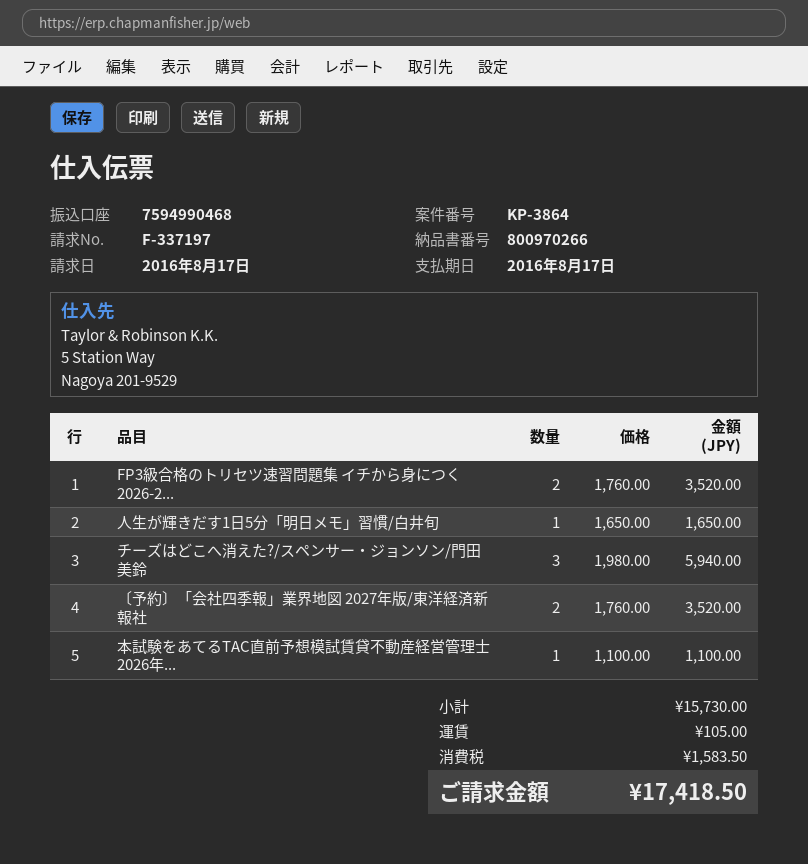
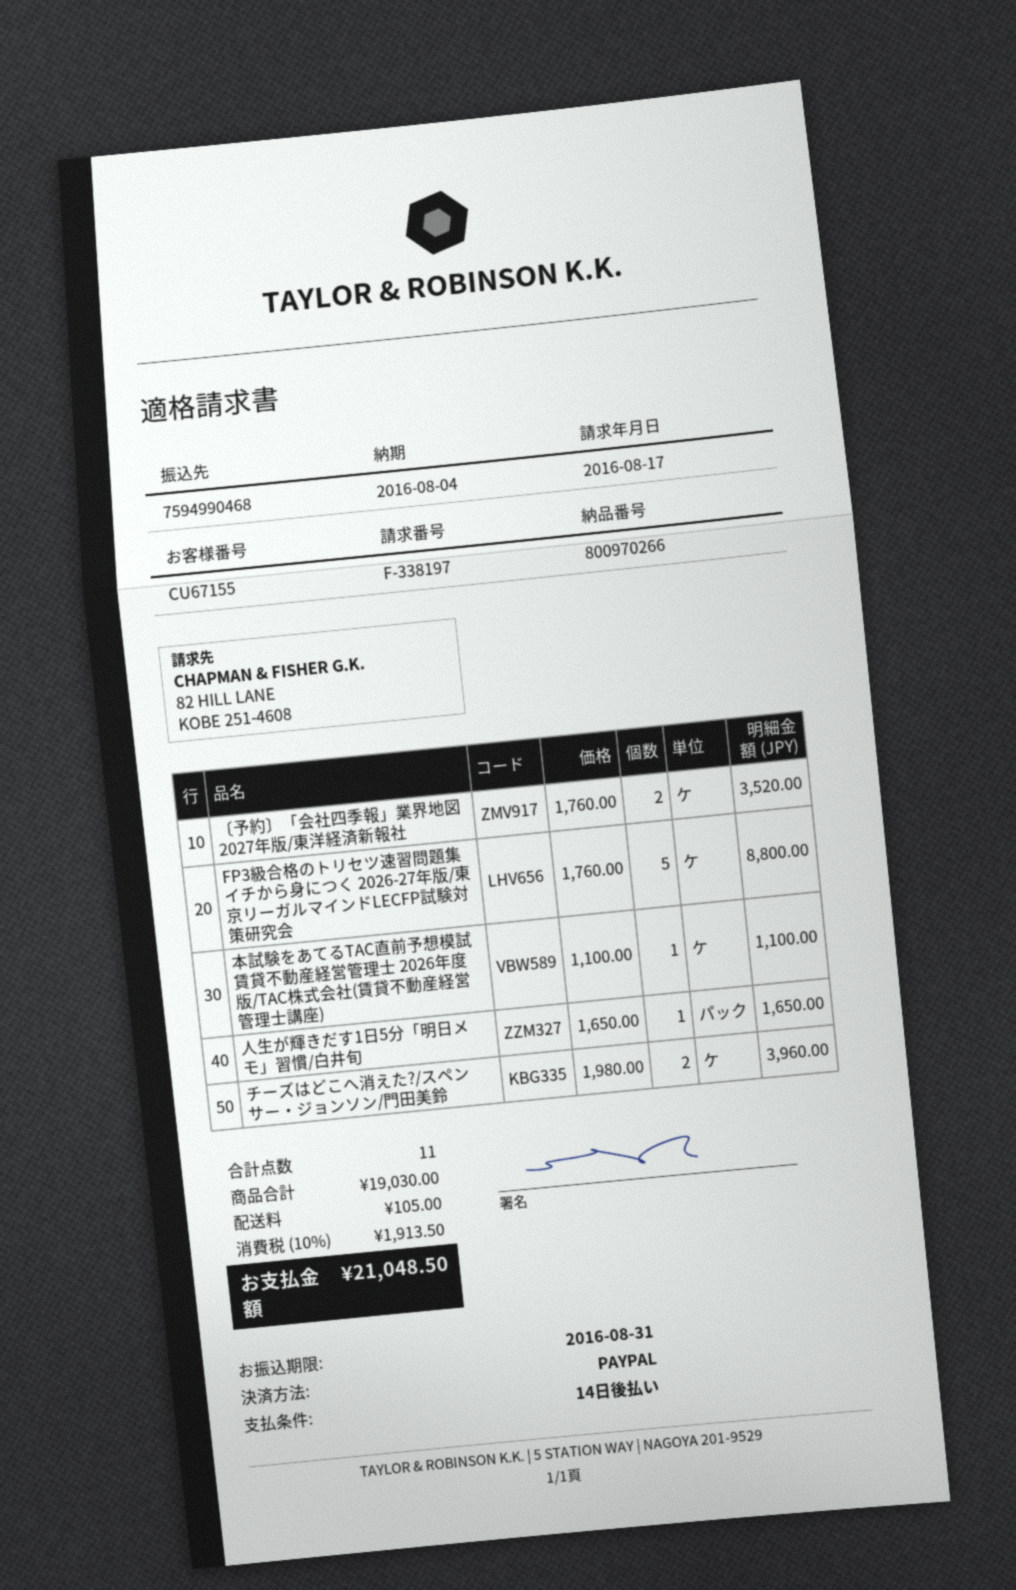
invoice number: F-337197 -> F-338197
due date: 2016-08-17 -> 2016-08-31
FP3級合格のトリセツ速習問題集 イチから身につく 2026-2...: 2 x 1760.00 = 3520.00 -> 5 x 1760.00 = 8800.00
チーズはどこへ消えた?/スペンサー・ジョンソン/門田美鈴: 3 x 1980.00 = 5940.00 -> 2 x 1980.00 = 3960.00
subtotal: 15730.00 -> 19030.00
tax: 1583.50 -> 1913.50
total: 17418.50 -> 21048.50

